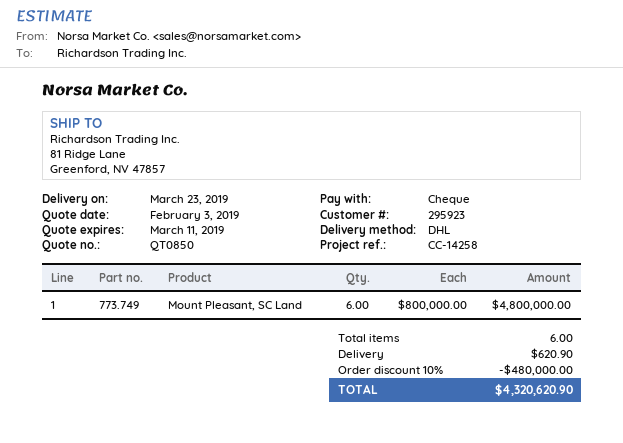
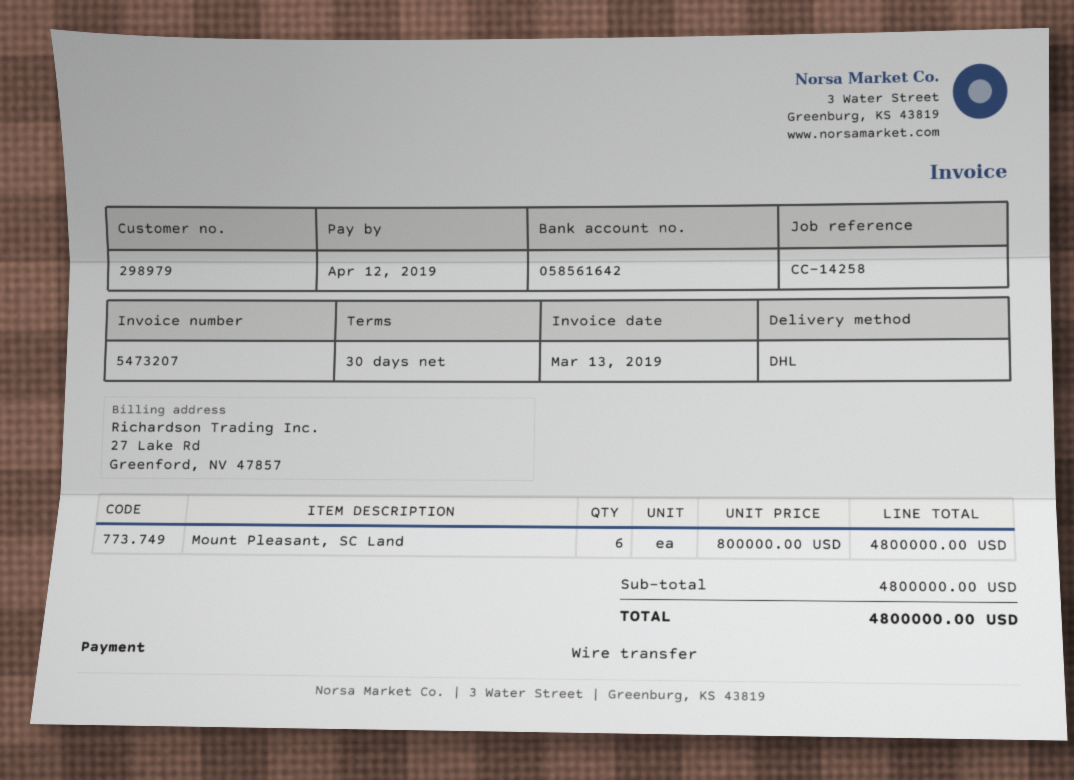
customer number: 295923 -> 298979
payment method: cheque -> bank transfer
discount: 10% = 480000.00 -> none
shipping: 620.90 -> none
total: 4320620.90 -> 4800000.00

